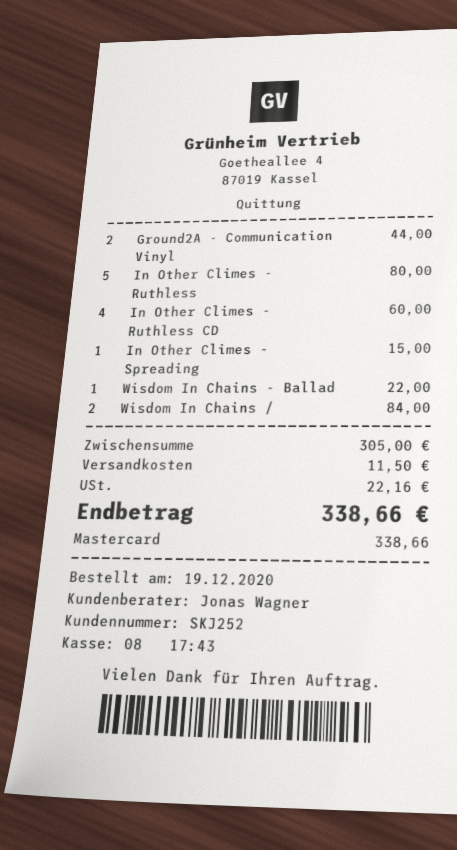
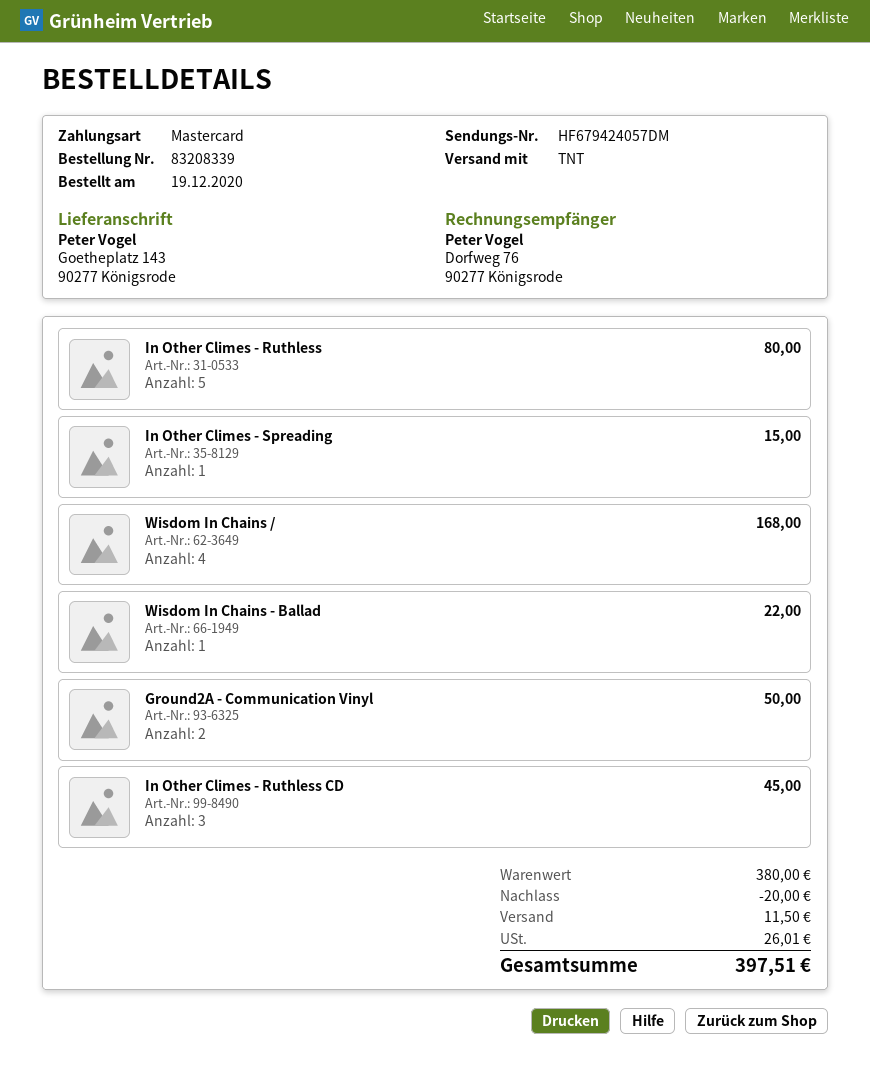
Ground2A - Communication Vinyl: 2 for 44.00 -> 2 for 50.00
In Other Climes - Ruthless CD: 4 for 60.00 -> 3 for 45.00
Wisdom In Chains /: 2 for 84.00 -> 4 for 168.00
subtotal: 305.00 -> 380.00
discount: none -> 20.00
tax: 22.16 -> 26.01
total: 338.66 -> 397.51

